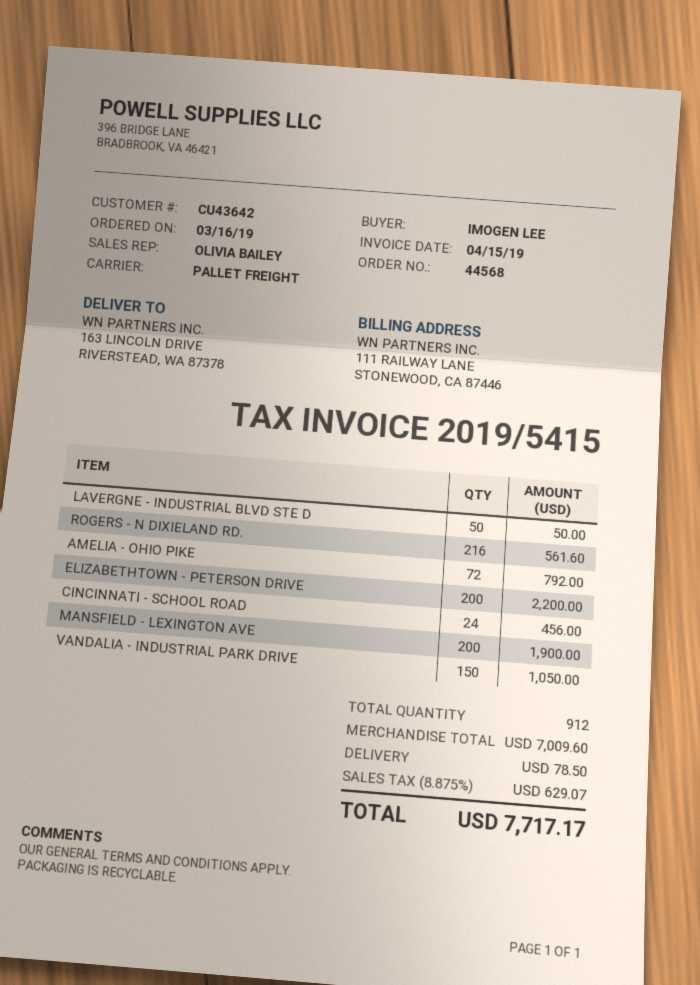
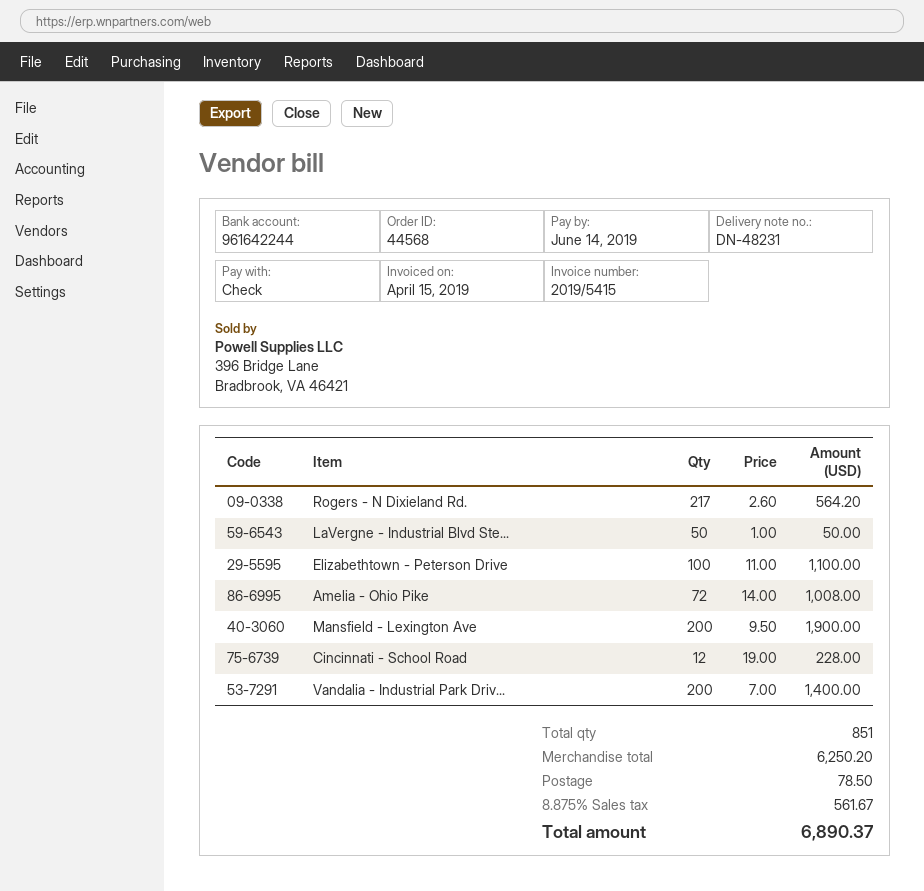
ROGERS - N DIXIELAND RD.: 216 for 561.60 -> 217 for 564.20
AMELIA - OHIO PIKE: 72 for 792.00 -> 72 for 1008.00
ELIZABETHTOWN - PETERSON DRIVE: 200 for 2200.00 -> 100 for 1100.00
CINCINNATI - SCHOOL ROAD: 24 for 456.00 -> 12 for 228.00
VANDALIA - INDUSTRIAL PARK DRIVE: 150 for 1050.00 -> 200 for 1400.00
total quantity: 912 -> 851
subtotal: 7009.60 -> 6250.20
tax: 8.875% = 629.07 -> 8.875% = 561.67
total: 7717.17 -> 6890.37

